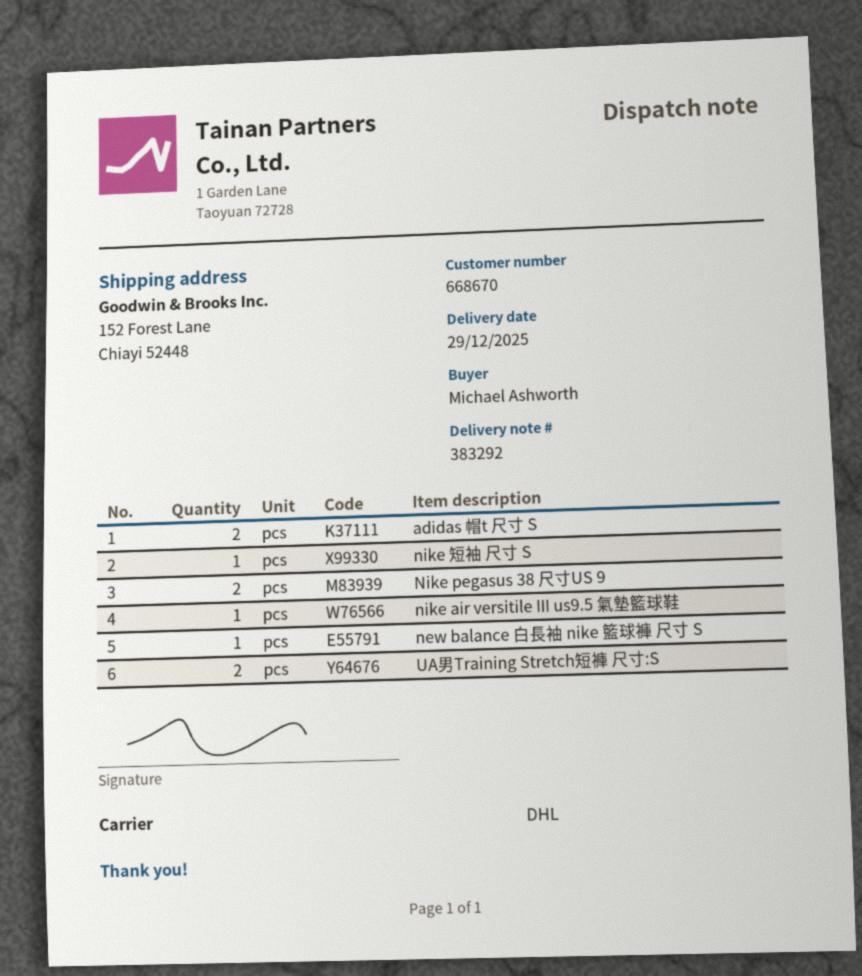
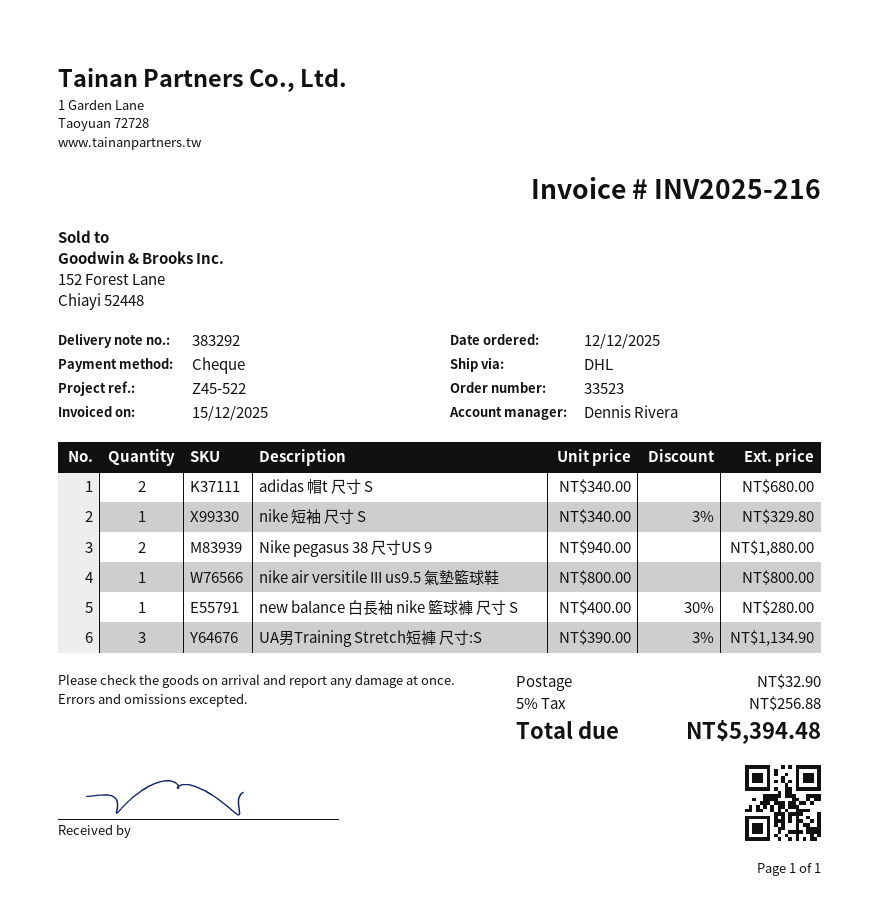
UA男Training Stretch短褲 尺寸:S: 2 -> 3

